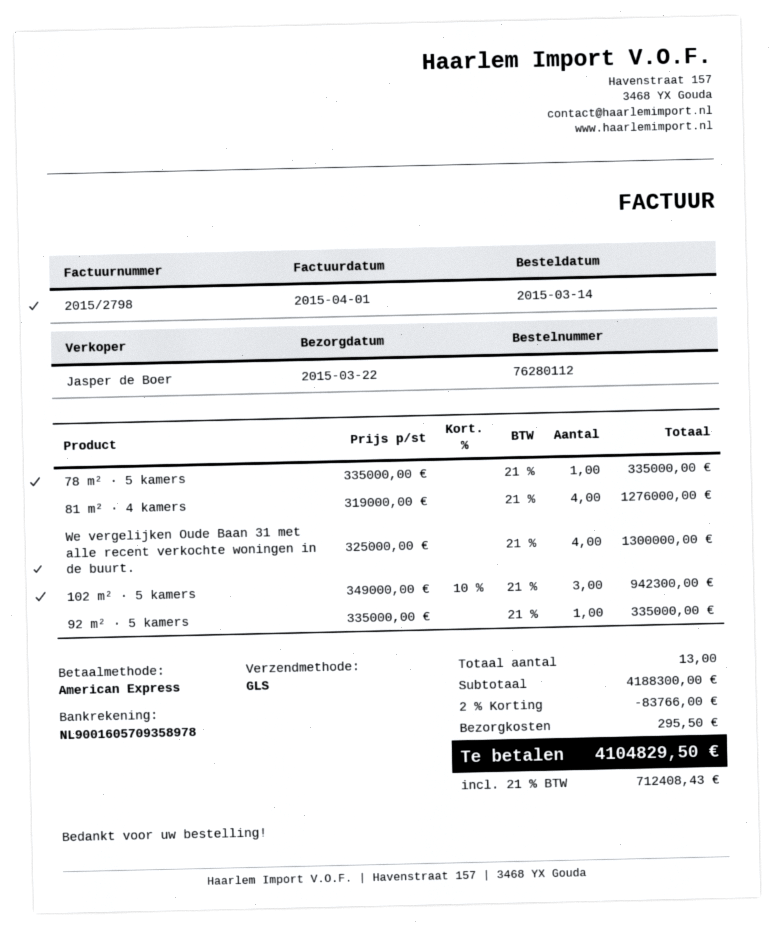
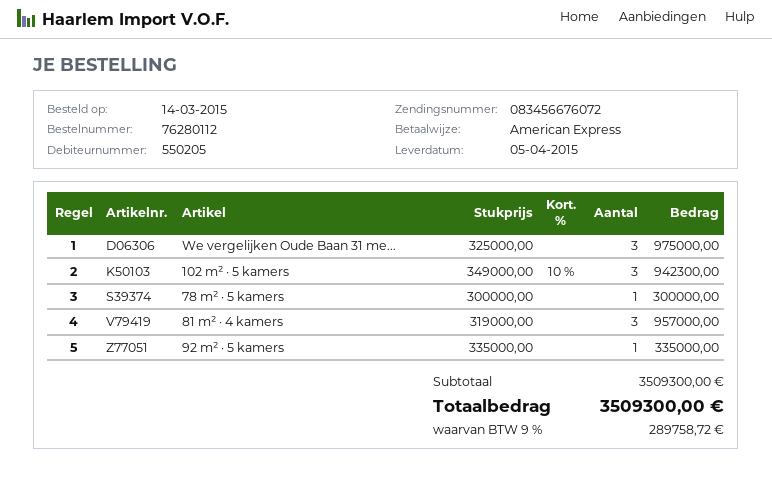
delivery date: 2015-03-22 -> 2015-04-05
78 m² · 5 kamers: 1 x 335000.00 = 335000.00 -> 1 x 300000.00 = 300000.00
81 m² · 4 kamers: 4 x 319000.00 = 1276000.00 -> 3 x 319000.00 = 957000.00
We vergelijken Oude Baan 31 met alle recent verkochte woningen in de buurt.: 4 x 325000.00 = 1300000.00 -> 3 x 325000.00 = 975000.00
subtotal: 4188300.00 -> 3509300.00
discount: 2% = 83766.00 -> none
shipping: 295.50 -> none
tax: 21% = 712408.43 -> 9% = 289758.72
total: 4104829.50 -> 3509300.00

